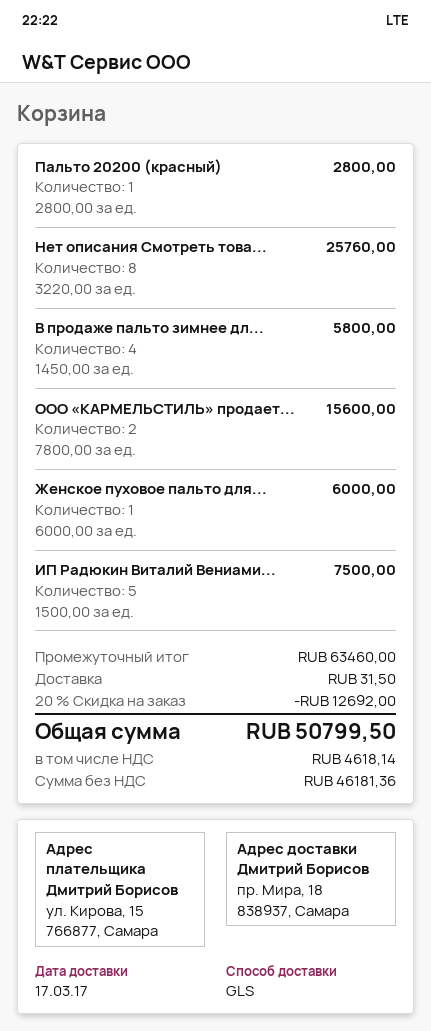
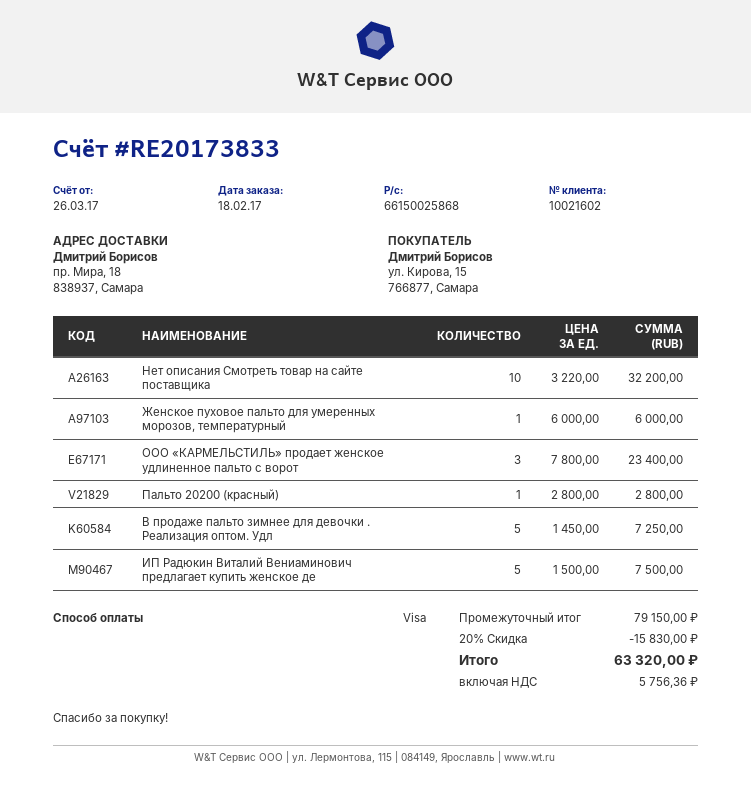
Нет описания Смотреть това...: 8 x 3220.00 = 25760.00 -> 10 x 3220.00 = 32200.00
В продаже пальто зимнее дл...: 4 x 1450.00 = 5800.00 -> 5 x 1450.00 = 7250.00
ООО «КАРМЕЛЬСТИЛЬ» продает...: 2 x 7800.00 = 15600.00 -> 3 x 7800.00 = 23400.00
subtotal: 63460.00 -> 79150.00
discount: 20% = 12692.00 -> 20% = 15830.00
shipping: 31.50 -> none
tax: 4618.14 -> 5756.36
total: 50799.50 -> 63320.00

